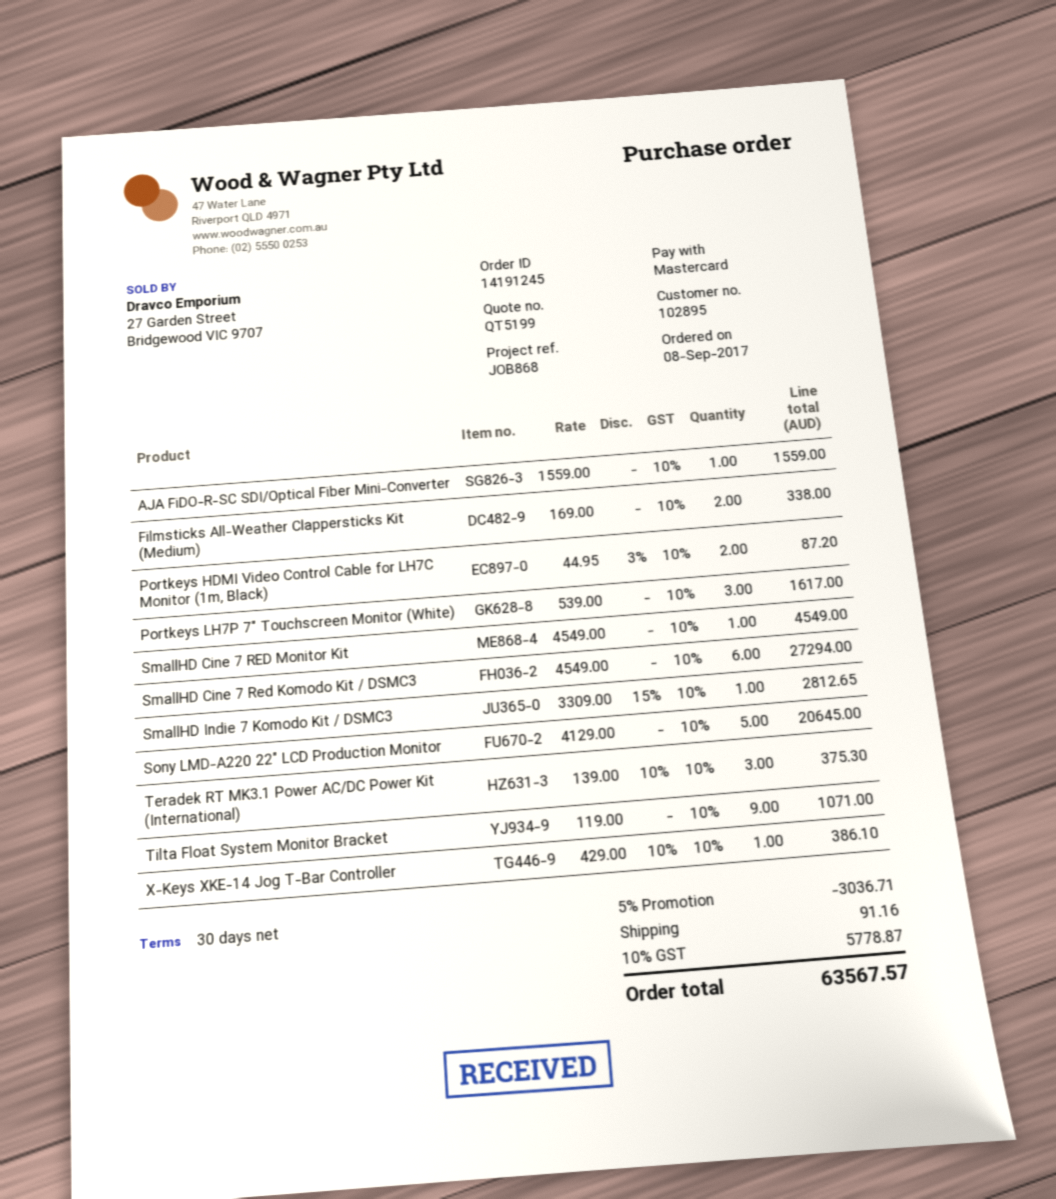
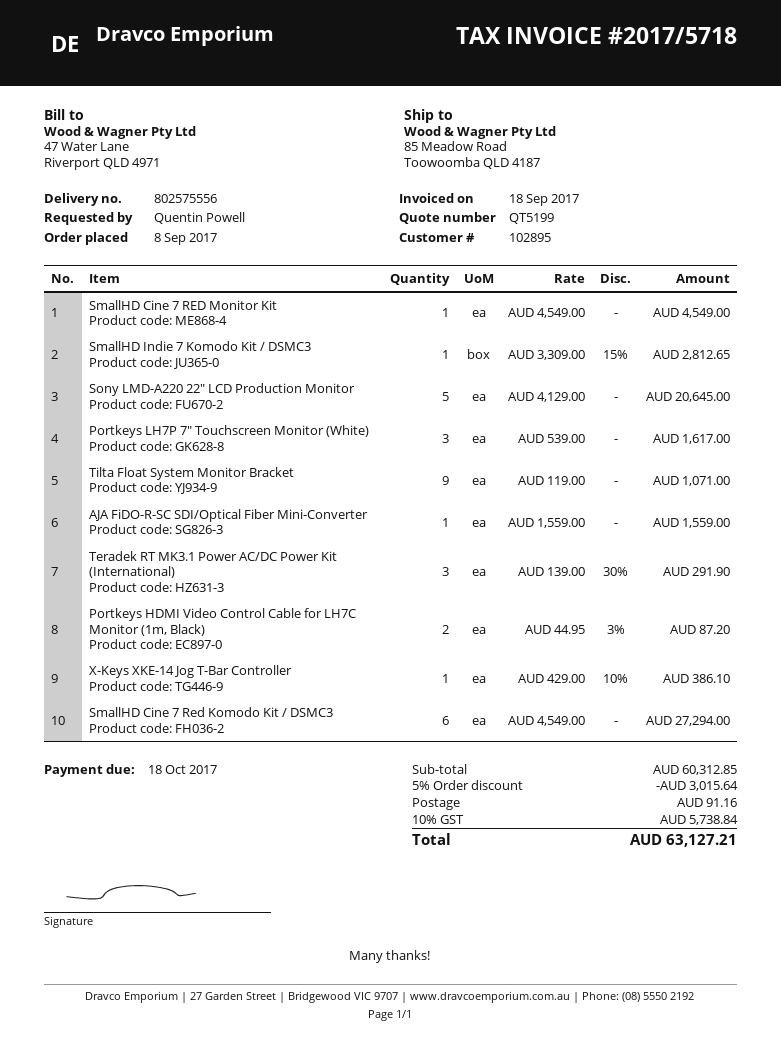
Filmsticks All-Weather Clappersticks Kit (Medium): 2 x 169.00 = 338.00 -> none
Teradek RT MK3.1 Power AC/DC Power Kit (International): 3 x 139.00 - 10% = 375.30 -> 3 x 139.00 - 30% = 291.90
discount: 5% = 3036.71 -> 5% = 3015.64
tax: 10% = 5778.87 -> 10% = 5738.84
total: 63567.57 -> 63127.21

